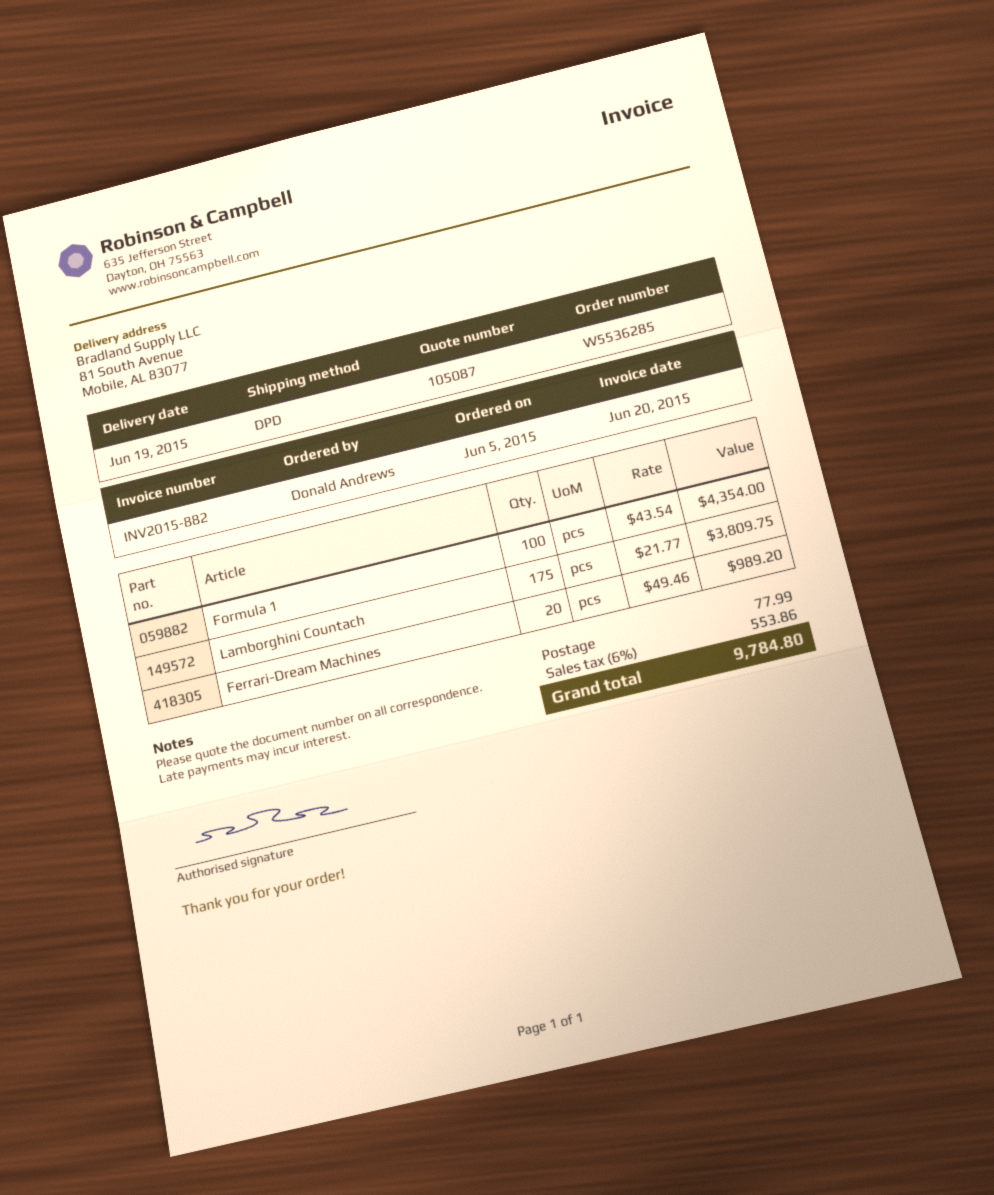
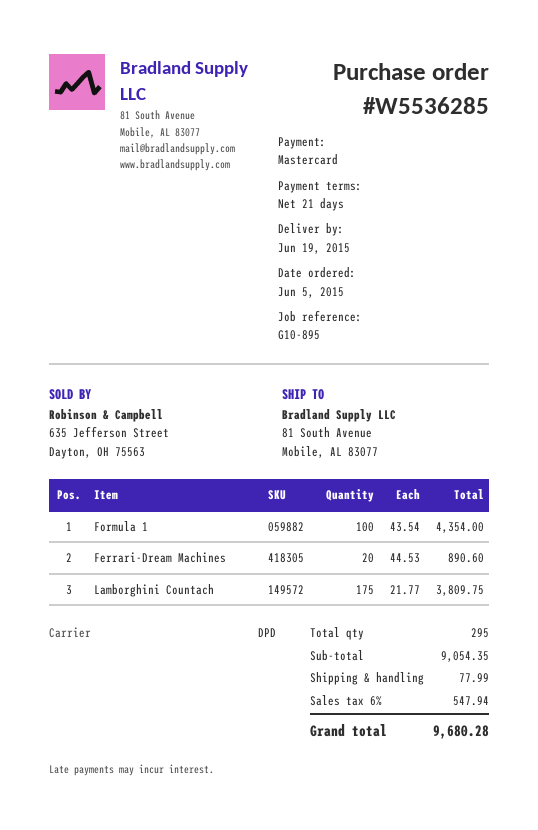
Ferrari-Dream Machines: 20 x 49.46 = 989.20 -> 20 x 44.53 = 890.60
tax: 6% = 553.86 -> 6% = 547.94
total: 9784.80 -> 9680.28

